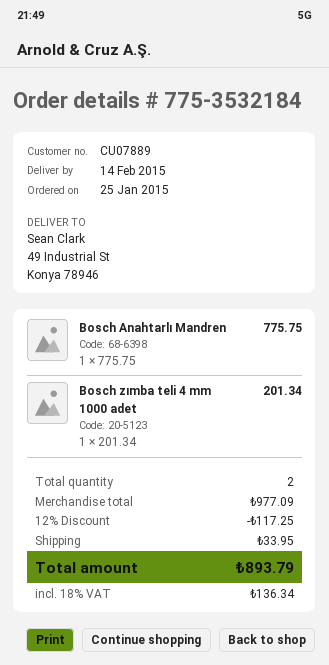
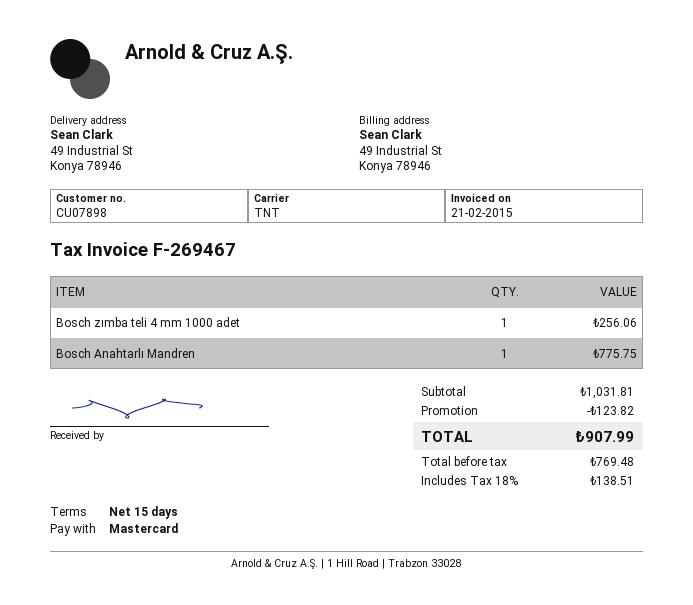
customer number: CU07889 -> CU07898
Bosch zımba teli 4 mm 1000 adet: 1 for 201.34 -> 1 for 256.06
subtotal: 977.09 -> 1031.81
discount: 117.25 -> 123.82
shipping: 33.95 -> none
tax: 18% = 136.34 -> 18% = 138.51
total: 893.79 -> 907.99

